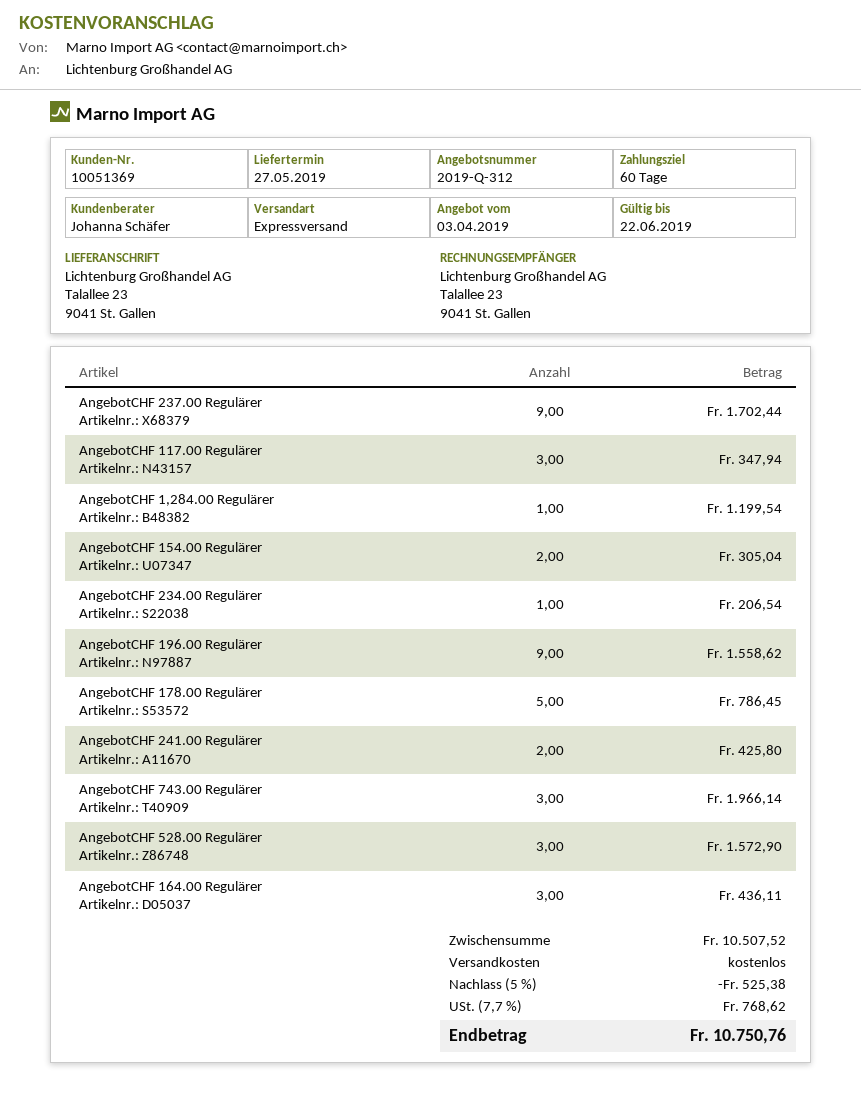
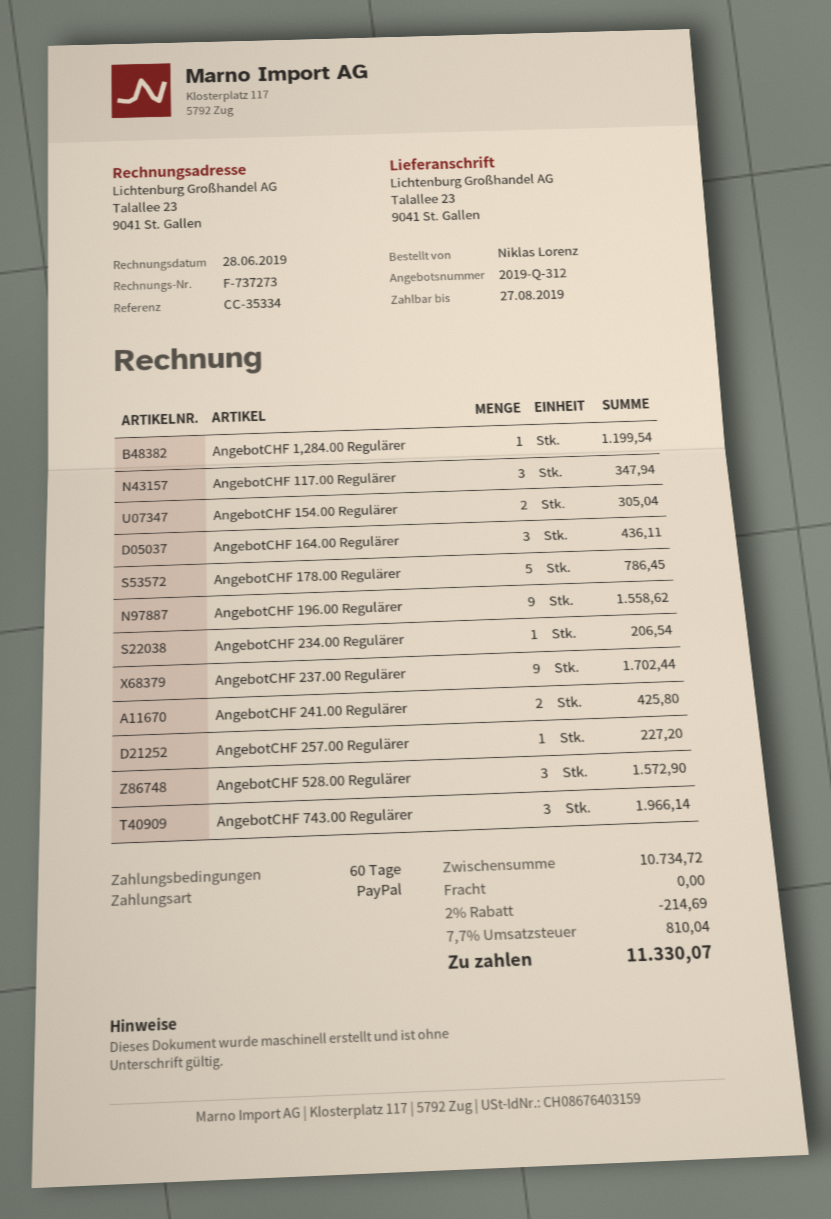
AngebotCHF 257.00 Regulärer: none -> 1 for 227.20
subtotal: 10507.52 -> 10734.72
discount: 5% = 525.38 -> 2% = 214.69
tax: 7.7% = 768.62 -> 7.7% = 810.04
total: 10750.76 -> 11330.07

